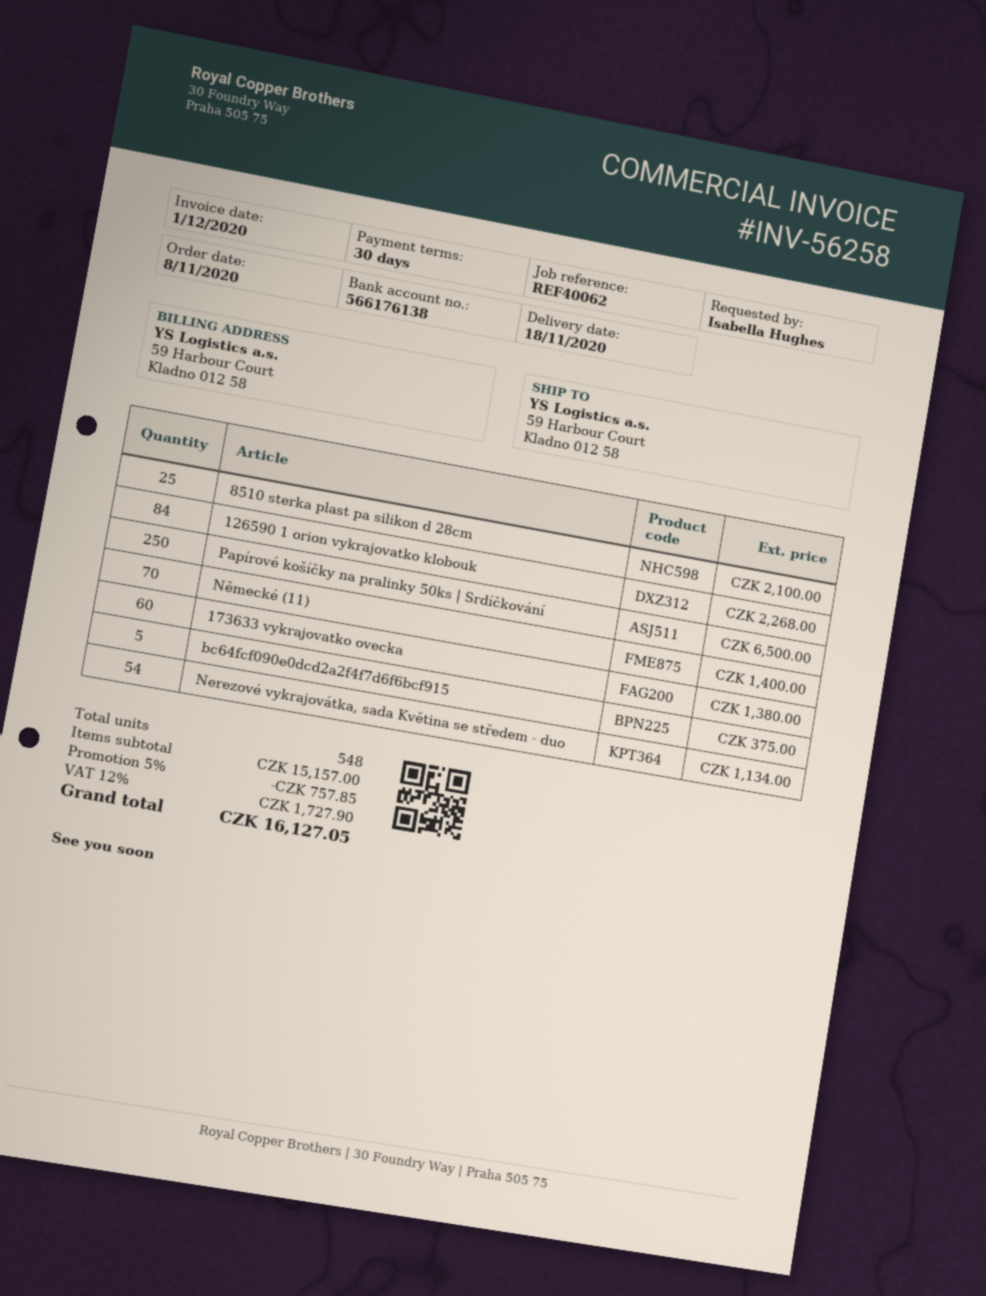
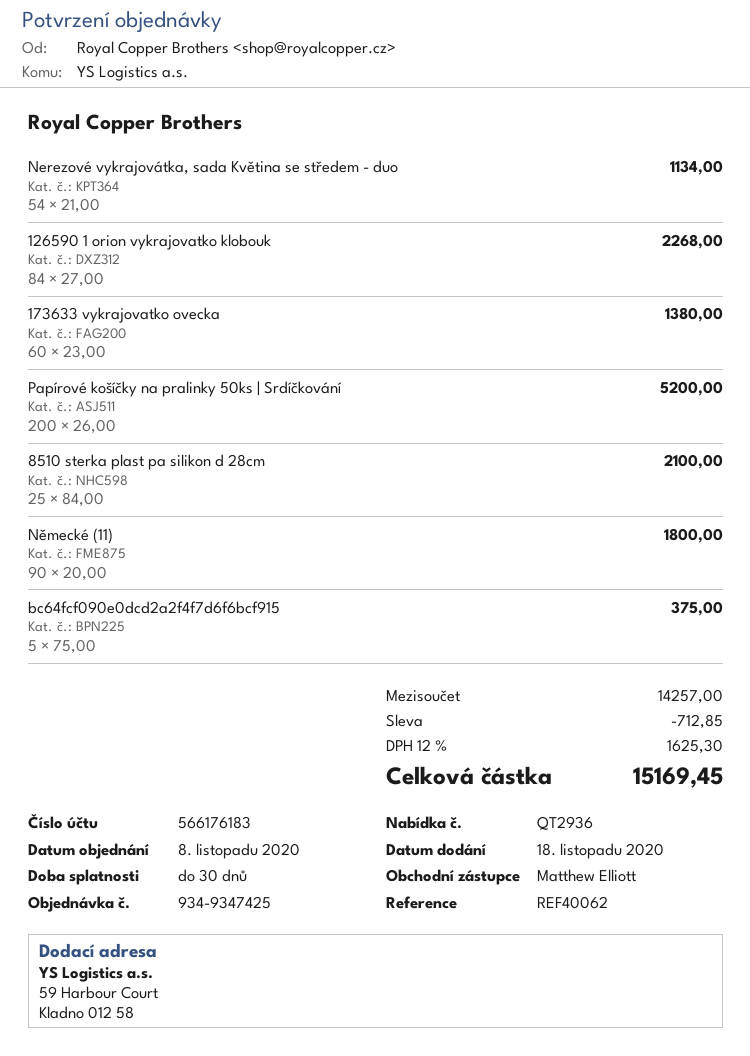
bank account: 566176138 -> 566176183
Papírové košíčky na pralinky 50ks | Srdíčkování: 250 for 6500.00 -> 200 for 5200.00
Německé (11): 70 for 1400.00 -> 90 for 1800.00
subtotal: 15157.00 -> 14257.00
discount: 757.85 -> 712.85
tax: 12% = 1727.90 -> 12% = 1625.30
total: 16127.05 -> 15169.45

